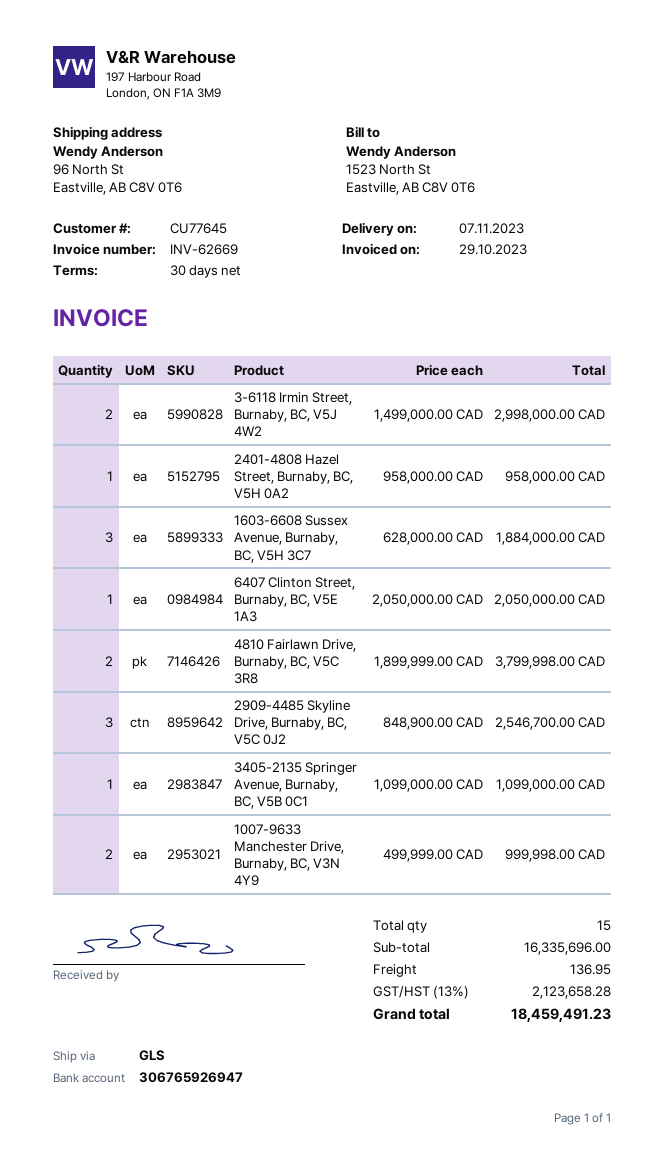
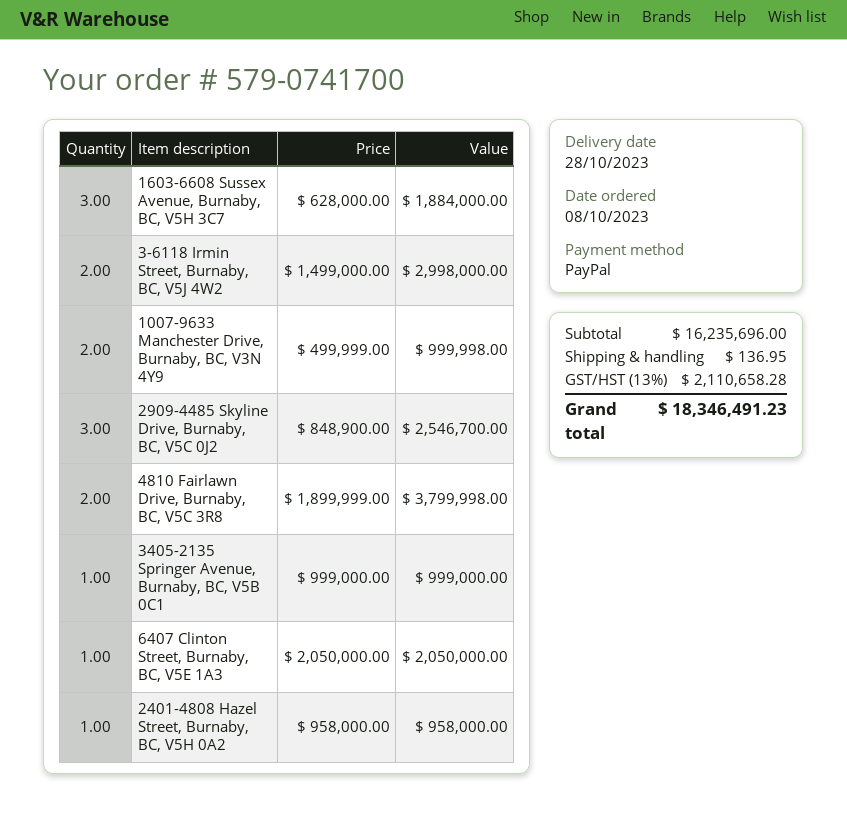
delivery date: 2023-11-07 -> 2023-10-28
3405-2135 Springer Avenue, Burnaby, BC, V5B 0C1: 1 x 1099000.00 = 1099000.00 -> 1 x 999000.00 = 999000.00
subtotal: 16335696.00 -> 16235696.00
tax: 13% = 2123658.28 -> 13% = 2110658.28
total: 18459491.23 -> 18346491.23

